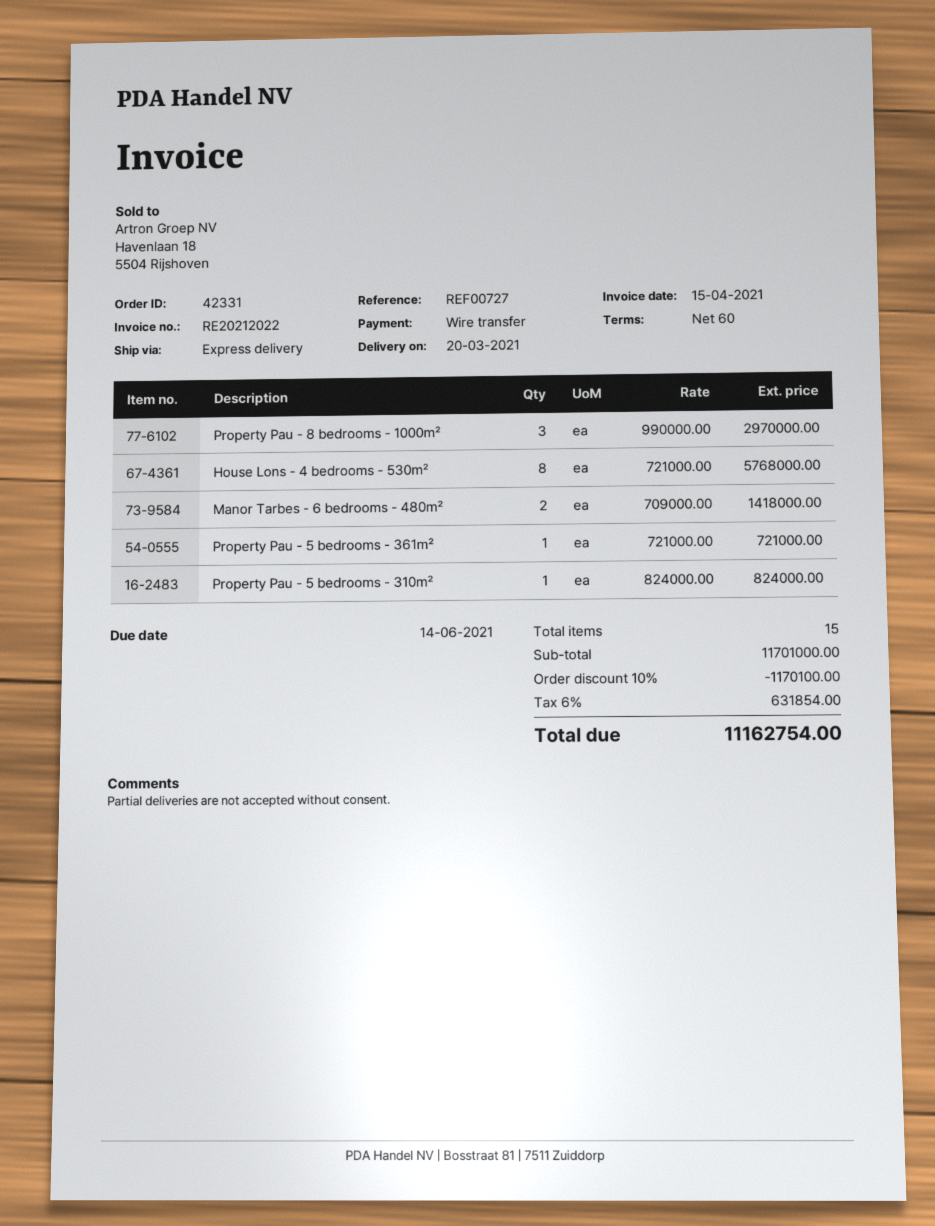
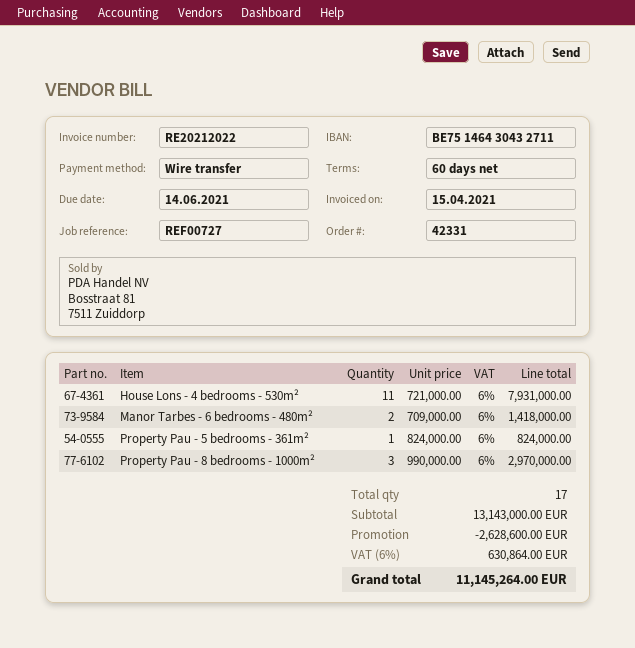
House Lons - 4 bedrooms - 530m²: 8 x 721000.00 = 5768000.00 -> 11 x 721000.00 = 7931000.00
Property Pau - 5 bedrooms - 361m²: 1 x 721000.00 = 721000.00 -> 1 x 824000.00 = 824000.00
Property Pau - 5 bedrooms - 310m²: 1 x 824000.00 = 824000.00 -> none
total quantity: 15 -> 17
subtotal: 11701000.00 -> 13143000.00
discount: 1170100.00 -> 2628600.00
tax: 6% = 631854.00 -> 6% = 630864.00
total: 11162754.00 -> 11145264.00

